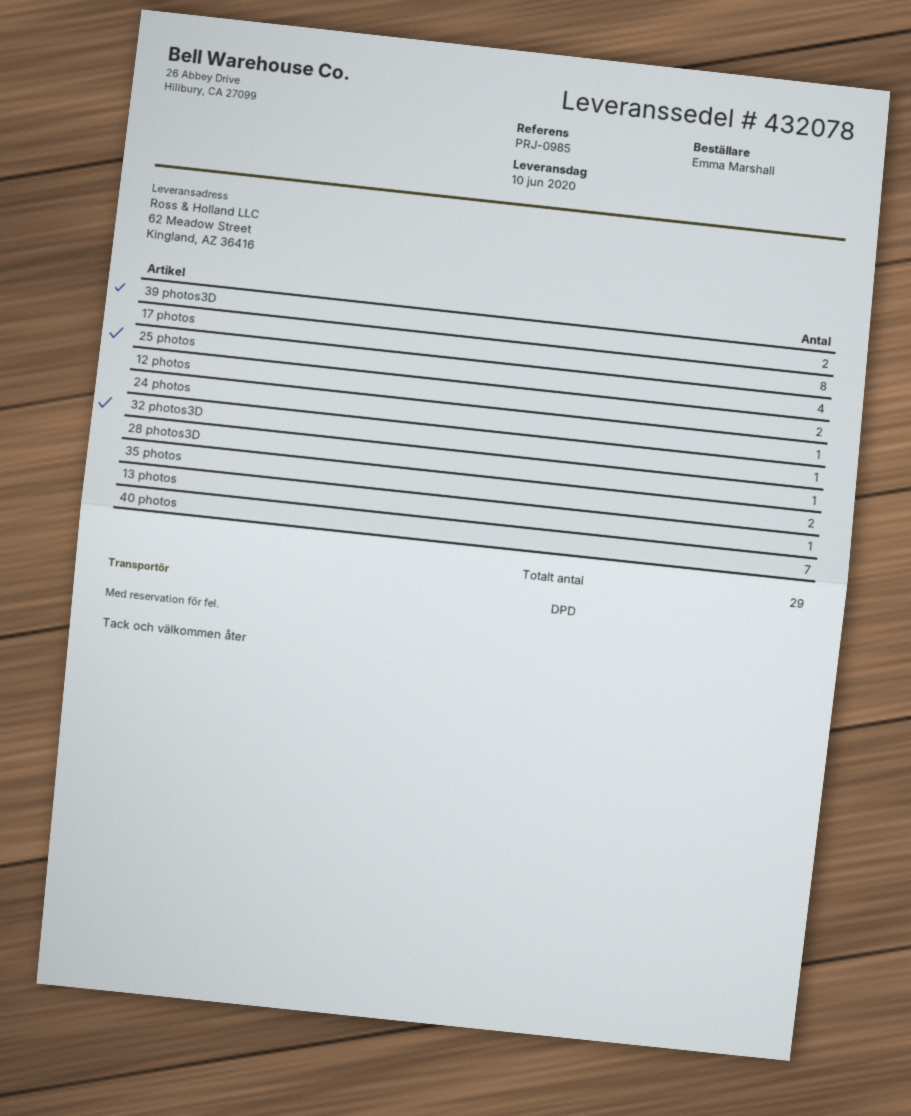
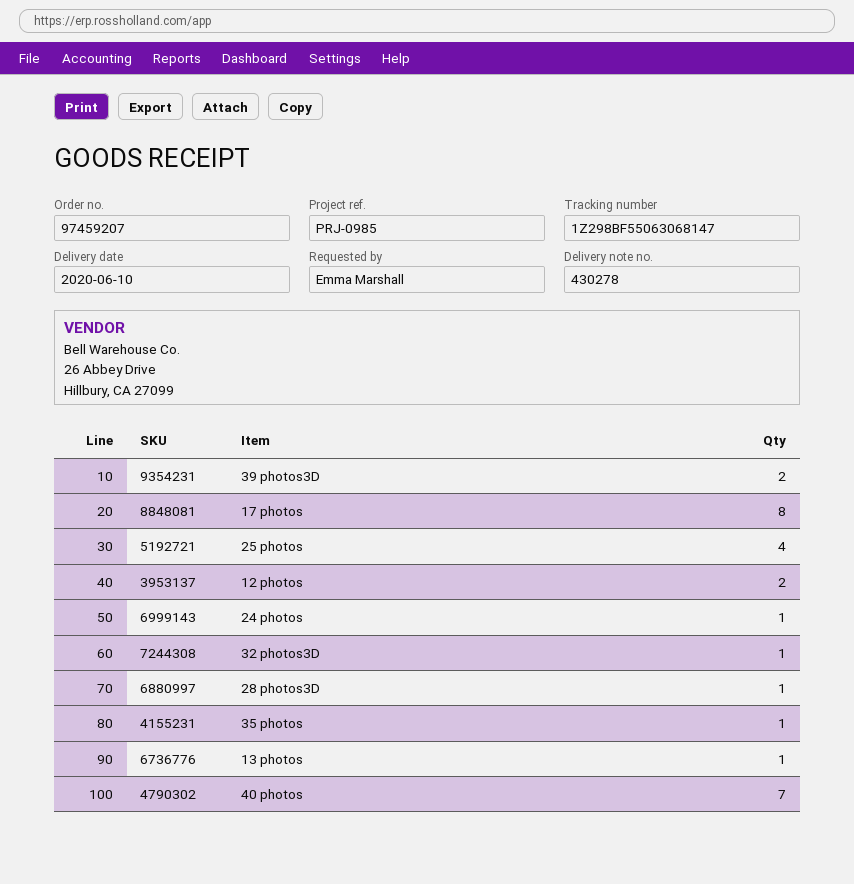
delivery note number: 432078 -> 430278
35 photos: 2 -> 1

